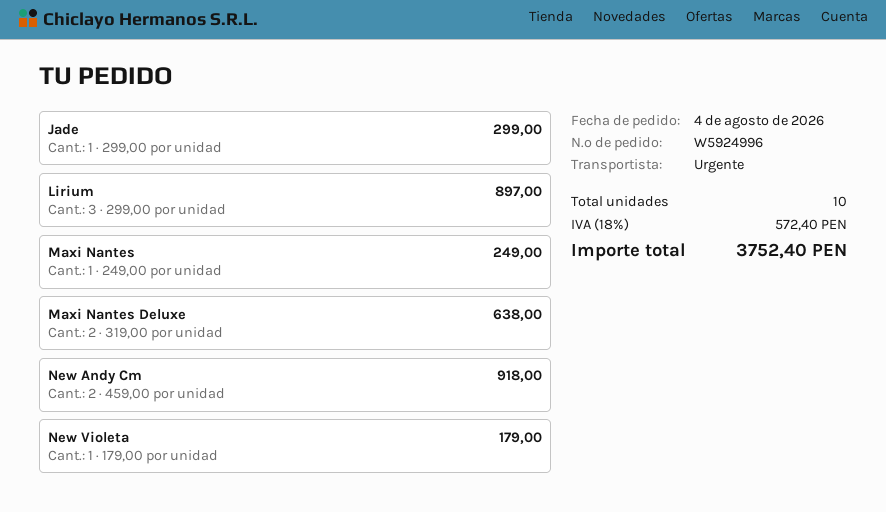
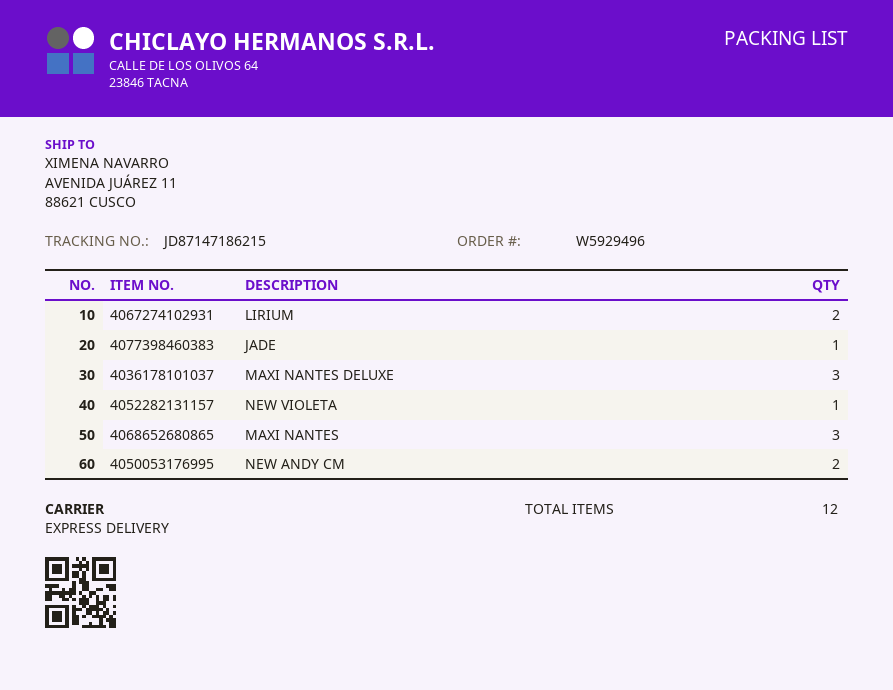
order number: W5924996 -> W5929496
Lirium: 3 -> 2
Maxi Nantes: 1 -> 3
Maxi Nantes Deluxe: 2 -> 3
total quantity: 10 -> 12

